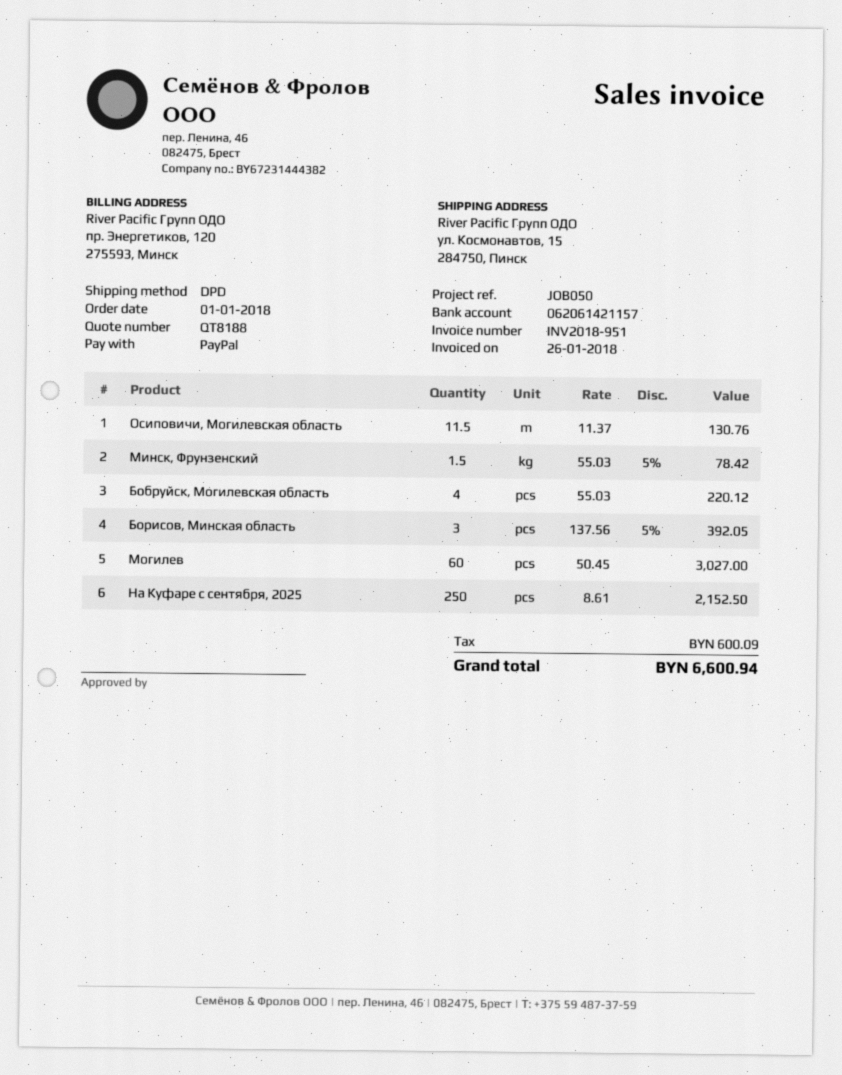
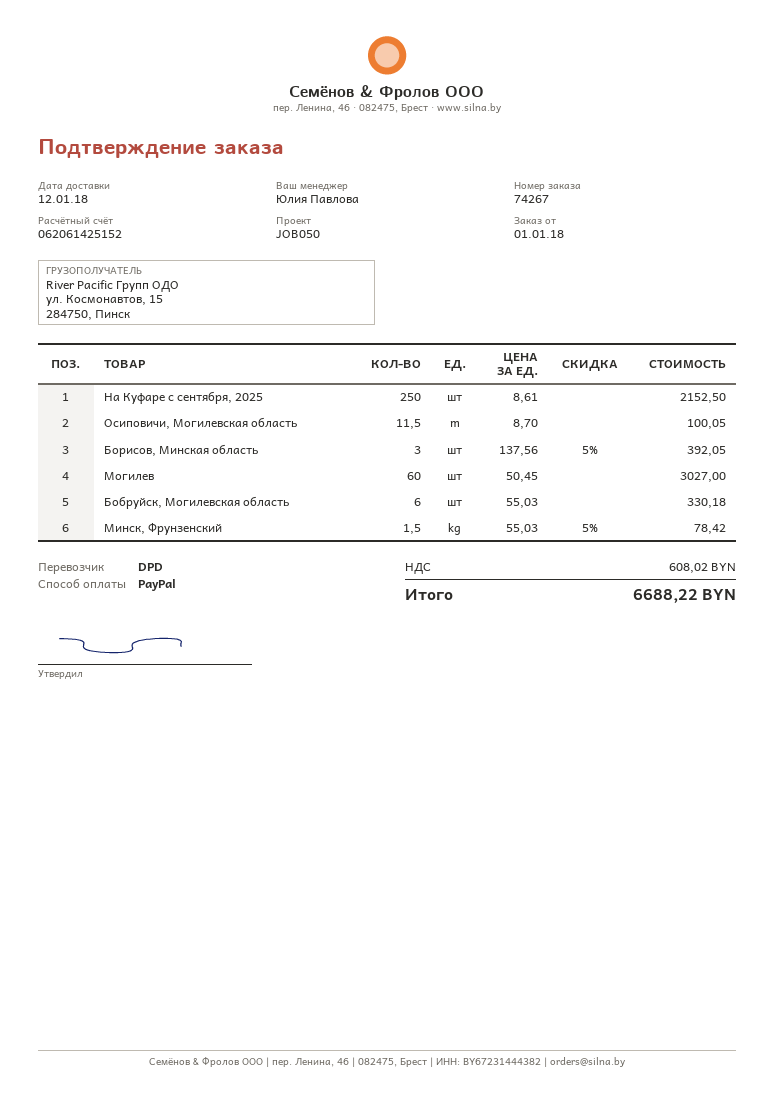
bank account: 062061421157 -> 062061425152
Осиповичи, Могилевская область: 11.5 x 11.37 = 130.76 -> 11.5 x 8.70 = 100.05
Бобруйск, Могилевская область: 4 x 55.03 = 220.12 -> 6 x 55.03 = 330.18
tax: 600.09 -> 608.02
total: 6600.94 -> 6688.22

